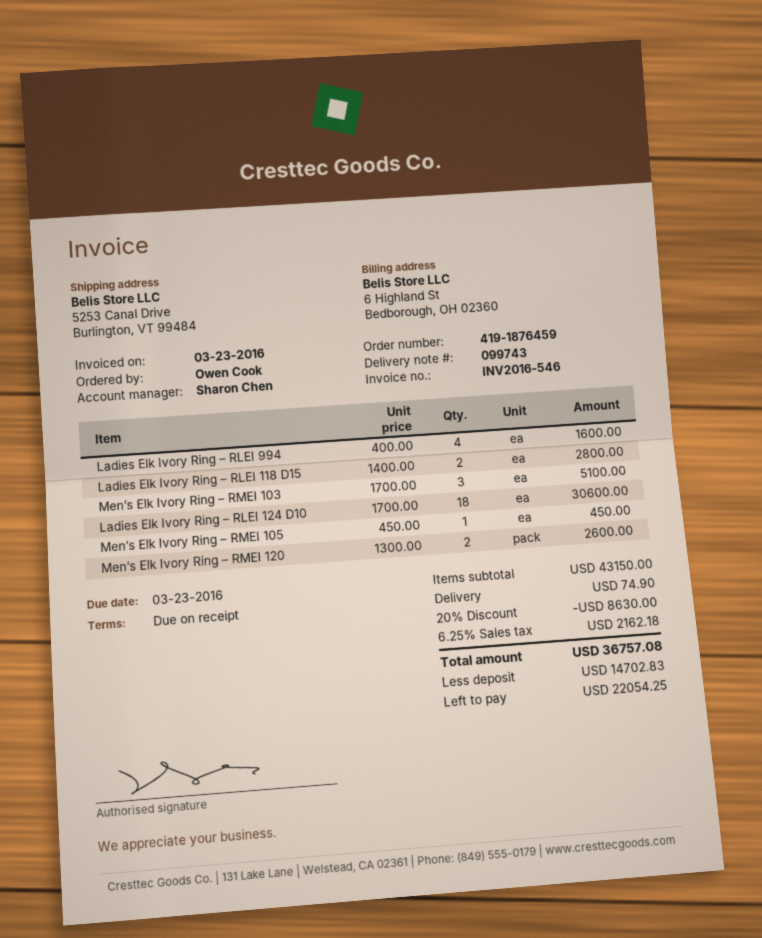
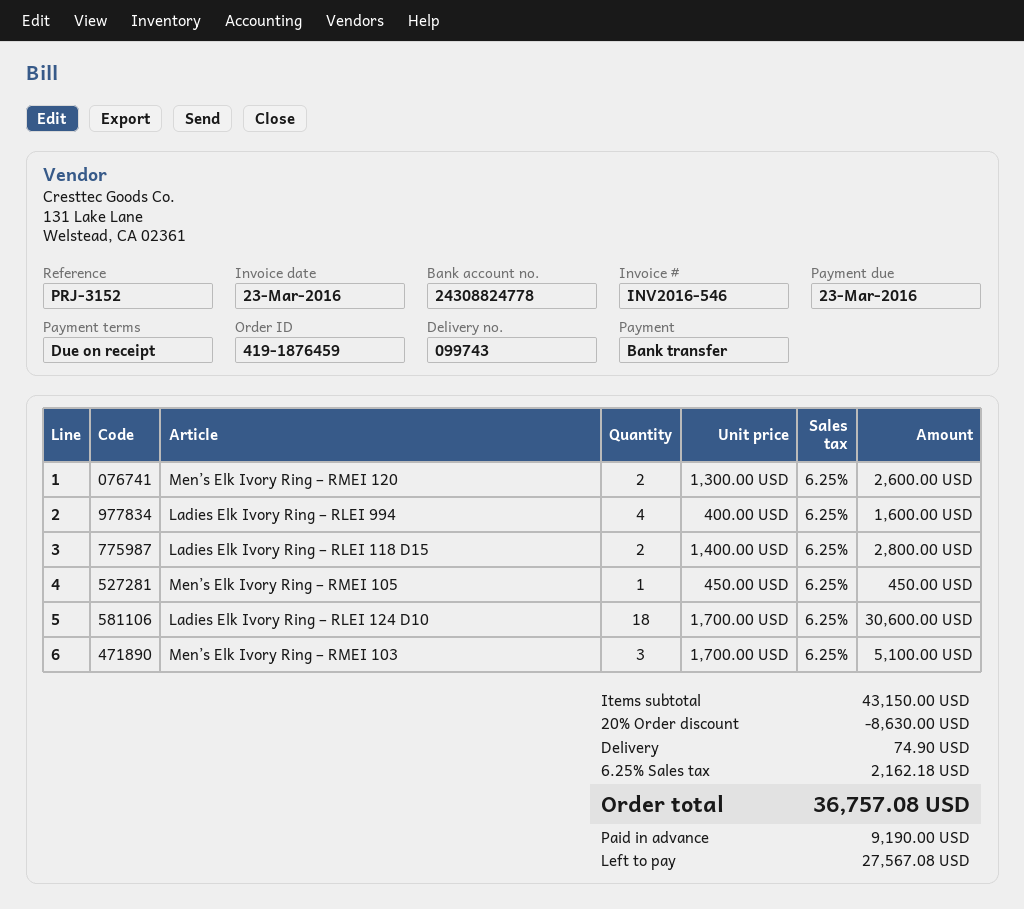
deposit: 14702.83 -> 9190.00
balance: 22054.25 -> 27567.08

